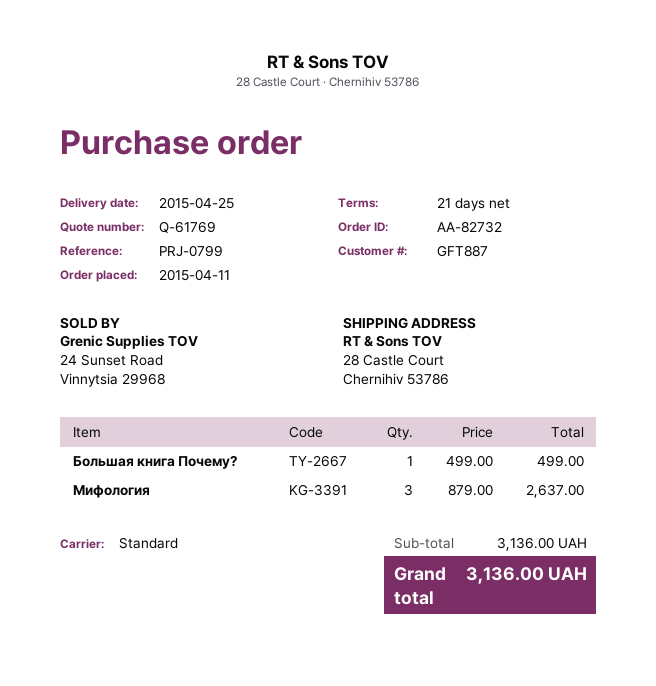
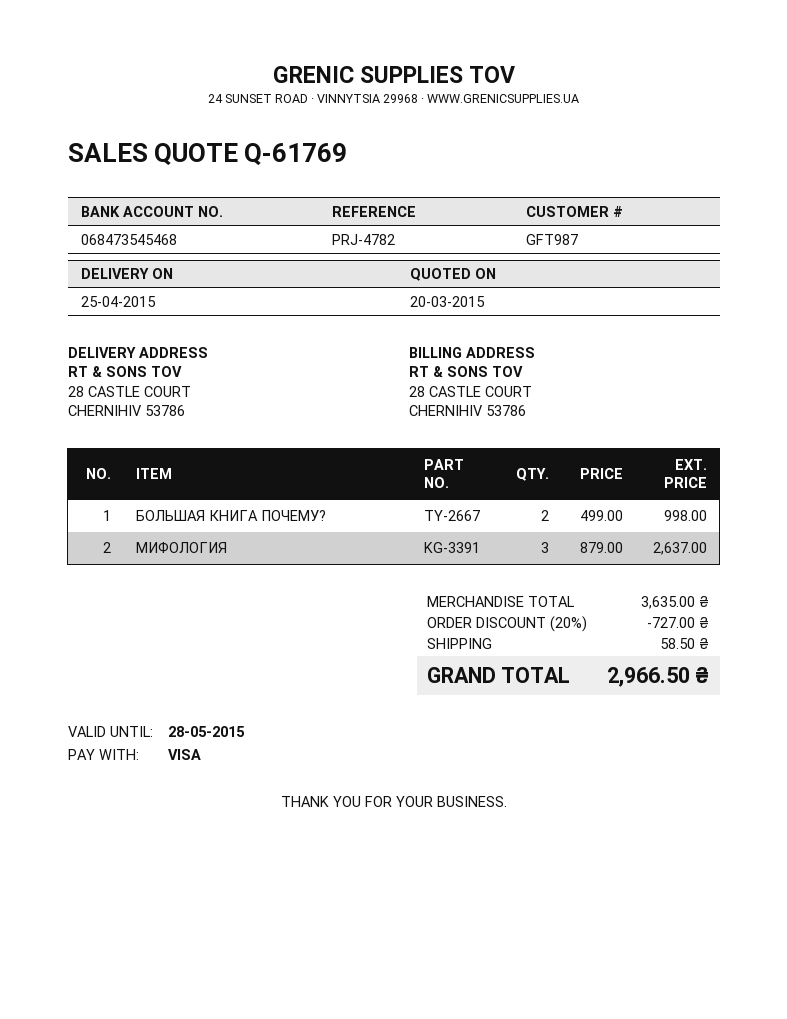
customer number: GFT887 -> GFT987
reference: PRJ-0799 -> PRJ-4782
Большая книга Почему?: 1 x 499.00 = 499.00 -> 2 x 499.00 = 998.00
subtotal: 3136.00 -> 3635.00
discount: none -> 20% = 727.00
shipping: none -> 58.50
total: 3136.00 -> 2966.50

